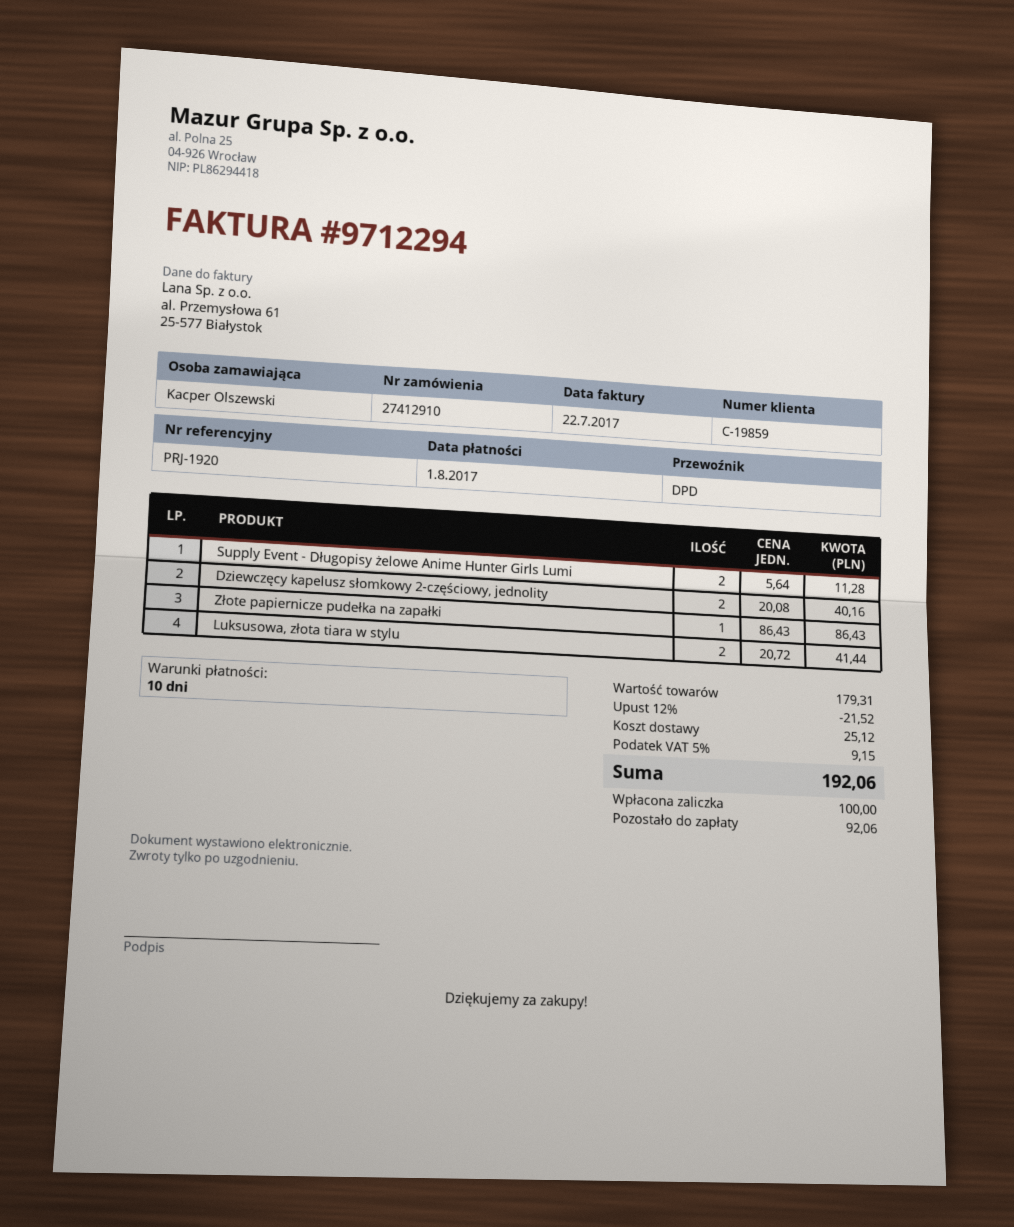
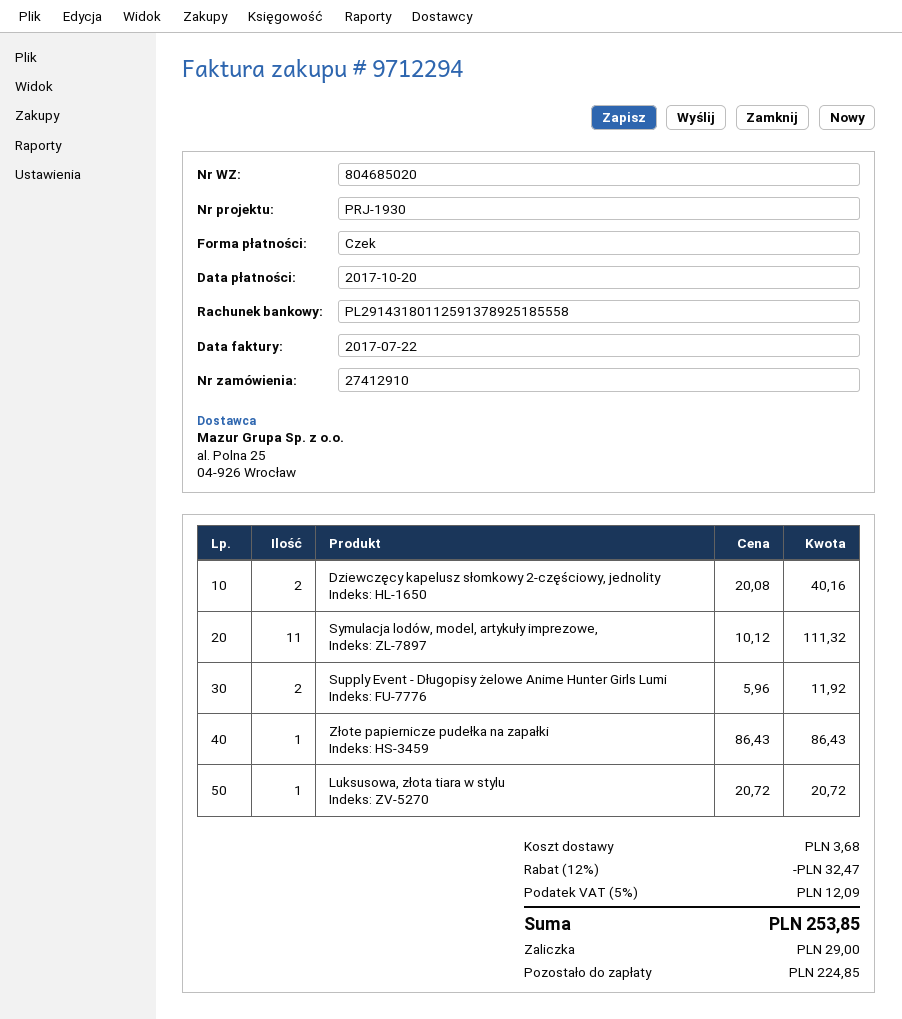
due date: 2017-08-01 -> 2017-10-20
reference: PRJ-1920 -> PRJ-1930
Supply Event - Długopisy żelowe Anime Hunter Girls Lumi: 2 x 5.64 = 11.28 -> 2 x 5.96 = 11.92
Luksusowa, złota tiara w stylu: 2 x 20.72 = 41.44 -> 1 x 20.72 = 20.72
Symulacja lodów, model, artykuły imprezowe,: none -> 11 x 10.12 = 111.32
discount: 12% = 21.52 -> 12% = 32.47
shipping: 25.12 -> 3.68
tax: 5% = 9.15 -> 5% = 12.09
total: 192.06 -> 253.85
deposit: 100.00 -> 29.00
balance: 92.06 -> 224.85

